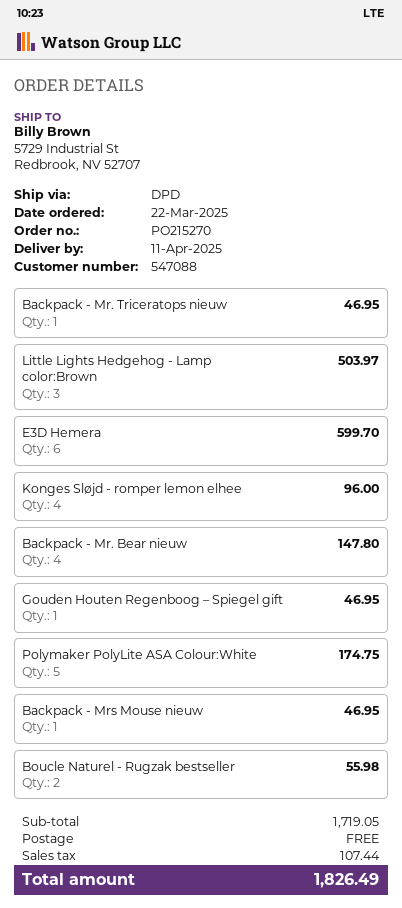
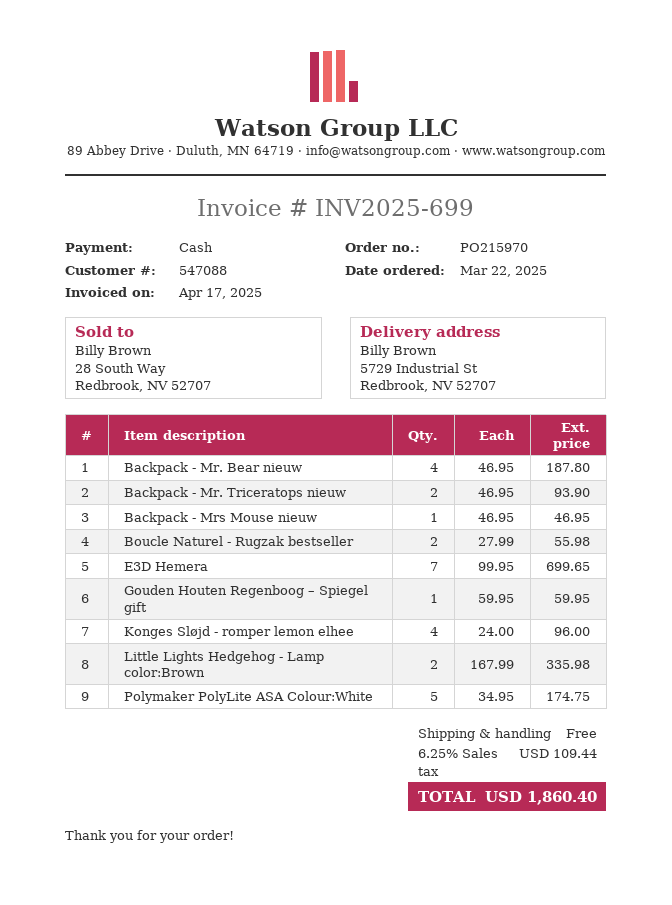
order number: PO215270 -> PO215970
Backpack - Mr. Triceratops nieuw: 1 for 46.95 -> 2 for 93.90
Little Lights Hedgehog - Lamp color:Brown: 3 for 503.97 -> 2 for 335.98
E3D Hemera: 6 for 599.70 -> 7 for 699.65
Backpack - Mr. Bear nieuw: 4 for 147.80 -> 4 for 187.80
Gouden Houten Regenboog – Spiegel gift: 1 for 46.95 -> 1 for 59.95
tax: 107.44 -> 109.44
total: 1826.49 -> 1860.40

